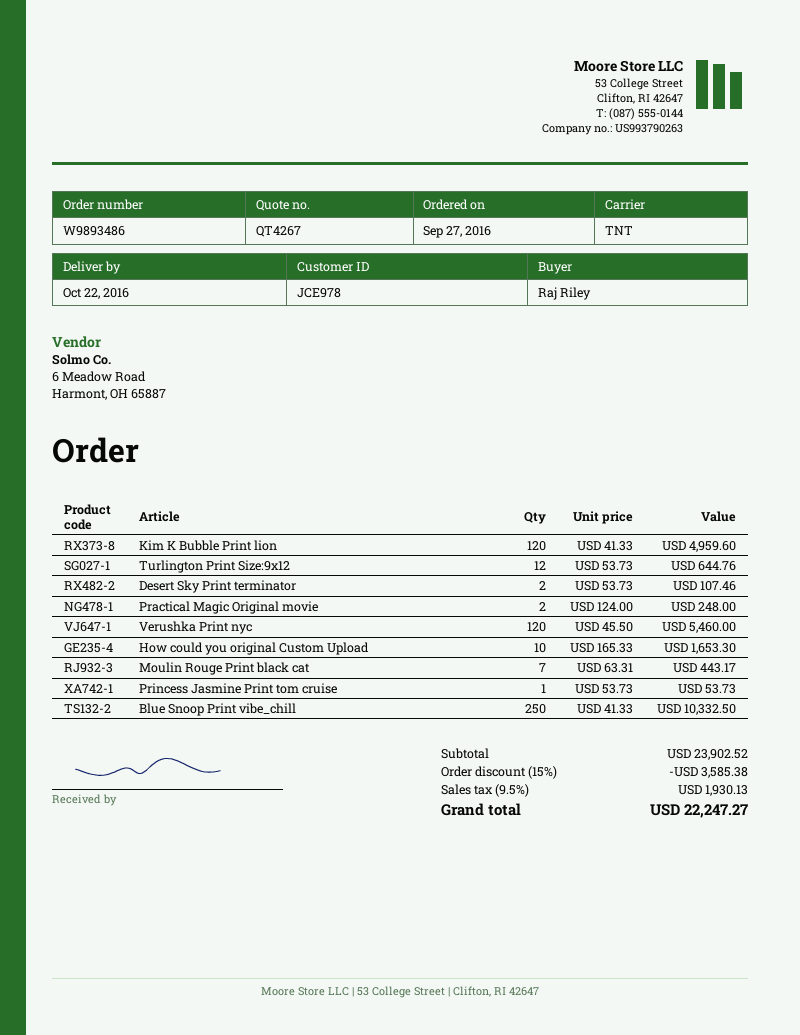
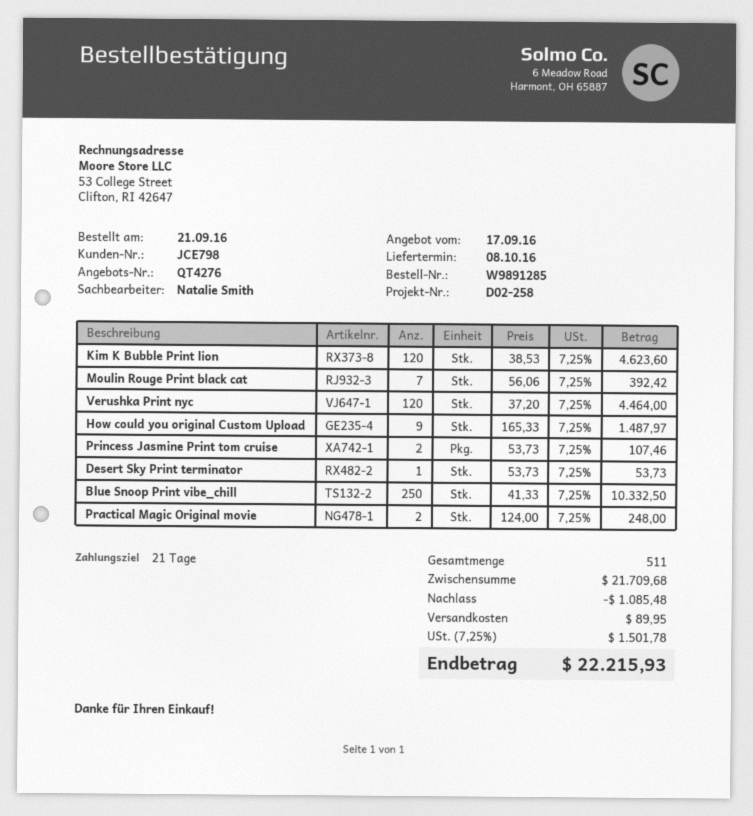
quote number: QT4267 -> QT4276
order number: W9893486 -> W9891285
order date: 2016-09-27 -> 2016-09-21
delivery date: 2016-10-22 -> 2016-10-08
customer number: JCE978 -> JCE798
Kim K Bubble Print lion: 120 x 41.33 = 4959.60 -> 120 x 38.53 = 4623.60
Turlington Print Size:9x12: 12 x 53.73 = 644.76 -> none
Desert Sky Print terminator: 2 x 53.73 = 107.46 -> 1 x 53.73 = 53.73
Verushka Print nyc: 120 x 45.50 = 5460.00 -> 120 x 37.20 = 4464.00
How could you original Custom Upload: 10 x 165.33 = 1653.30 -> 9 x 165.33 = 1487.97
Moulin Rouge Print black cat: 7 x 63.31 = 443.17 -> 7 x 56.06 = 392.42
Princess Jasmine Print tom cruise: 1 x 53.73 = 53.73 -> 2 x 53.73 = 107.46
subtotal: 23902.52 -> 21709.68
discount: 3585.38 -> 1085.48
shipping: none -> 89.95
tax: 9.5% = 1930.13 -> 7.25% = 1501.78
total: 22247.27 -> 22215.93

